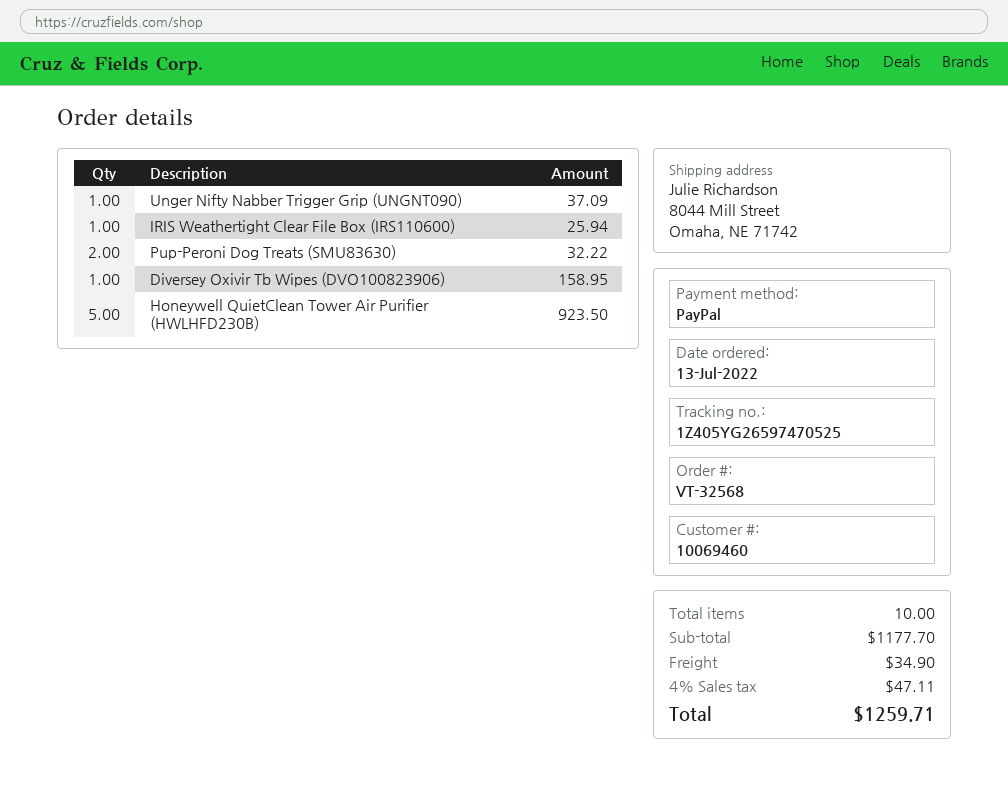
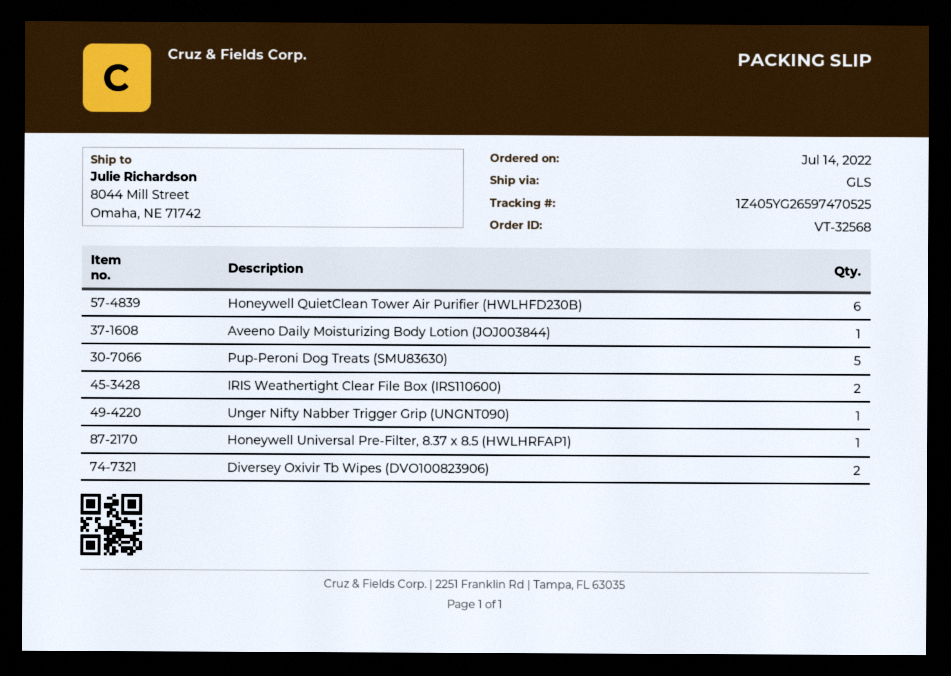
order date: 2022-07-13 -> 2022-07-14
IRIS Weathertight Clear File Box (IRS110600): 1 -> 2
Pup-Peroni Dog Treats (SMU83630): 2 -> 5
Diversey Oxivir Tb Wipes (DVO100823906): 1 -> 2
Honeywell QuietClean Tower Air Purifier (HWLHFD230B): 5 -> 6
Aveeno Daily Moisturizing Body Lotion (JOJ003844): none -> 1
Honeywell Universal Pre-Filter, 8.37 x 8.5 (HWLHRFAP1): none -> 1

